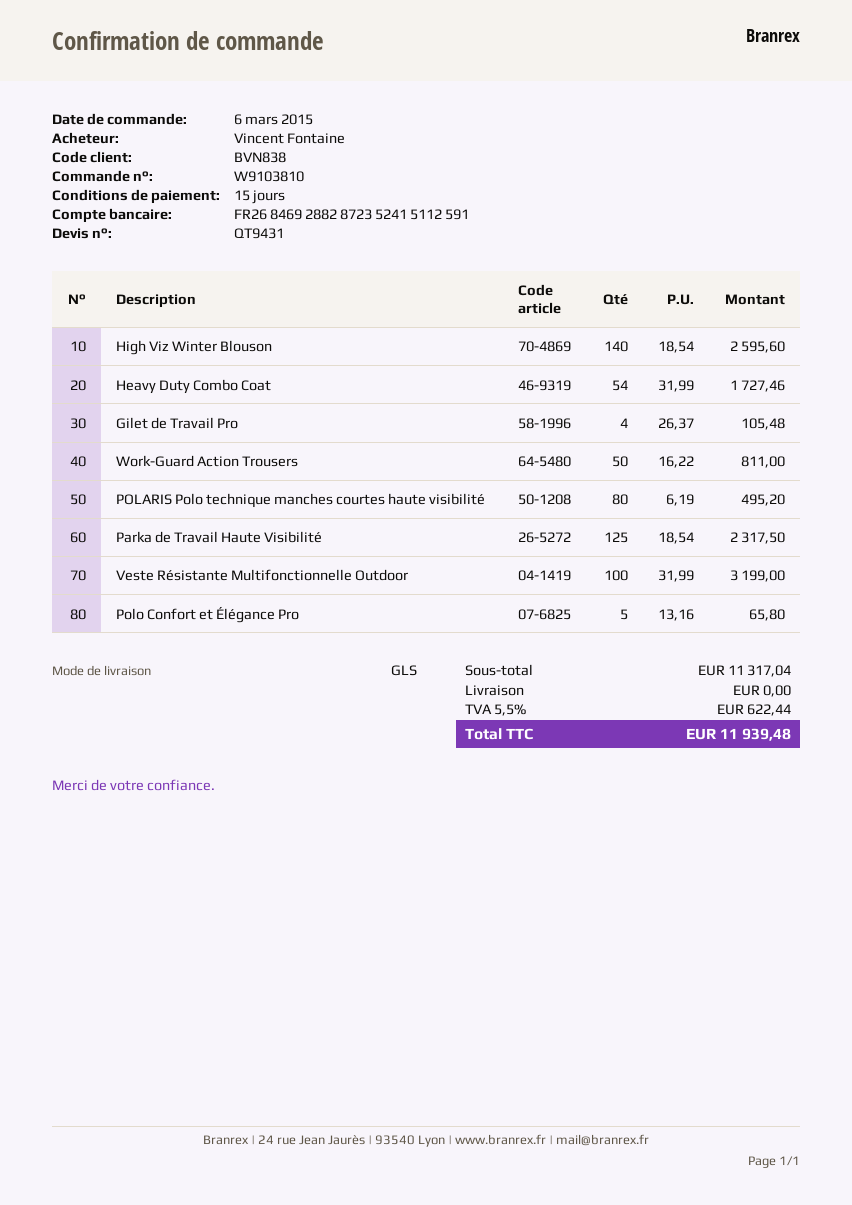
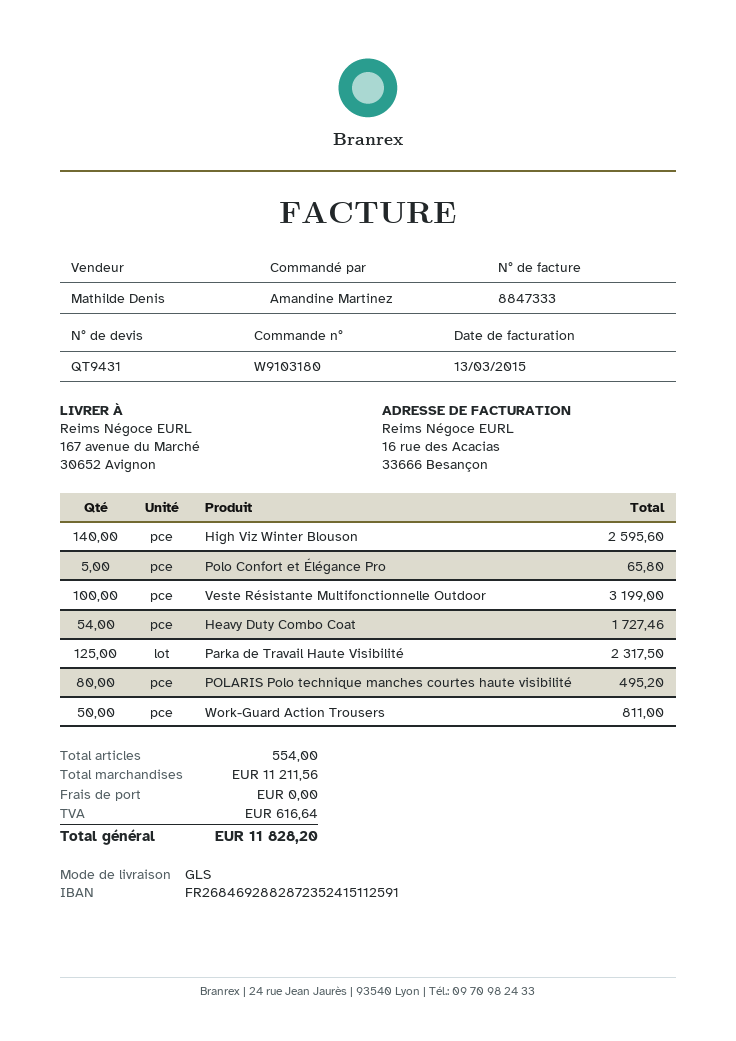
order number: W9103810 -> W9103180
ordered by: Vincent Fontaine -> Amandine Martinez
Gilet de Travail Pro: 4 for 105.48 -> none
subtotal: 11317.04 -> 11211.56
tax: 622.44 -> 616.64
total: 11939.48 -> 11828.20

